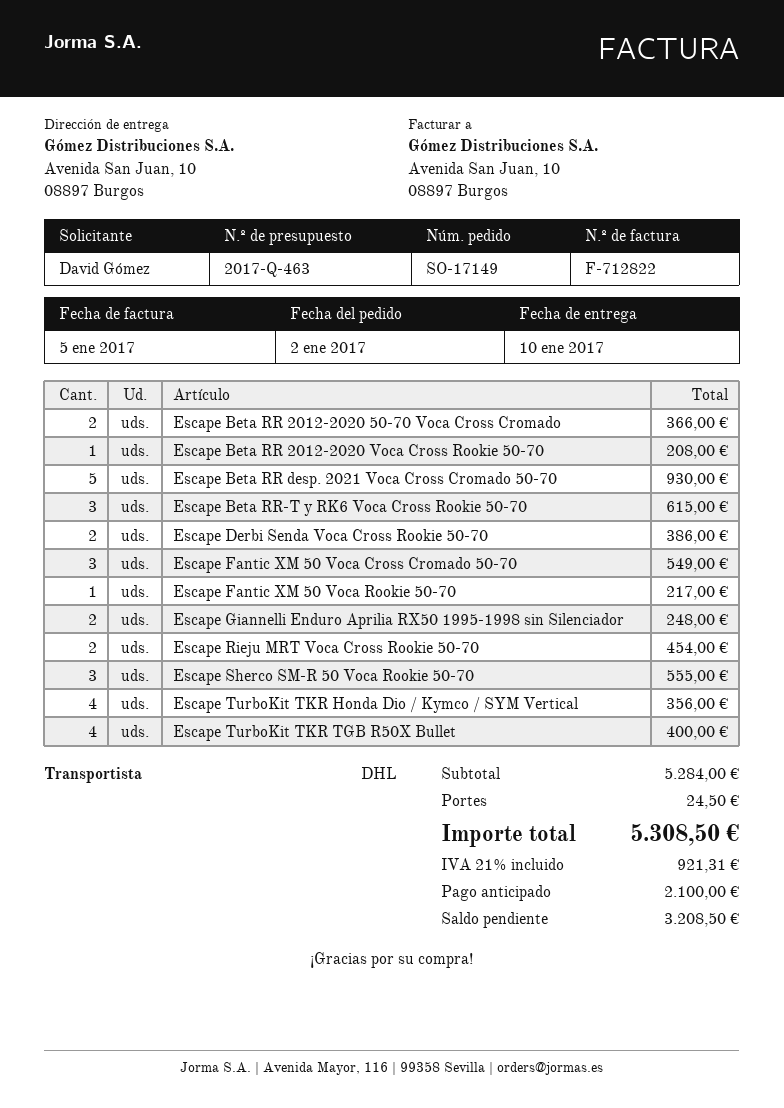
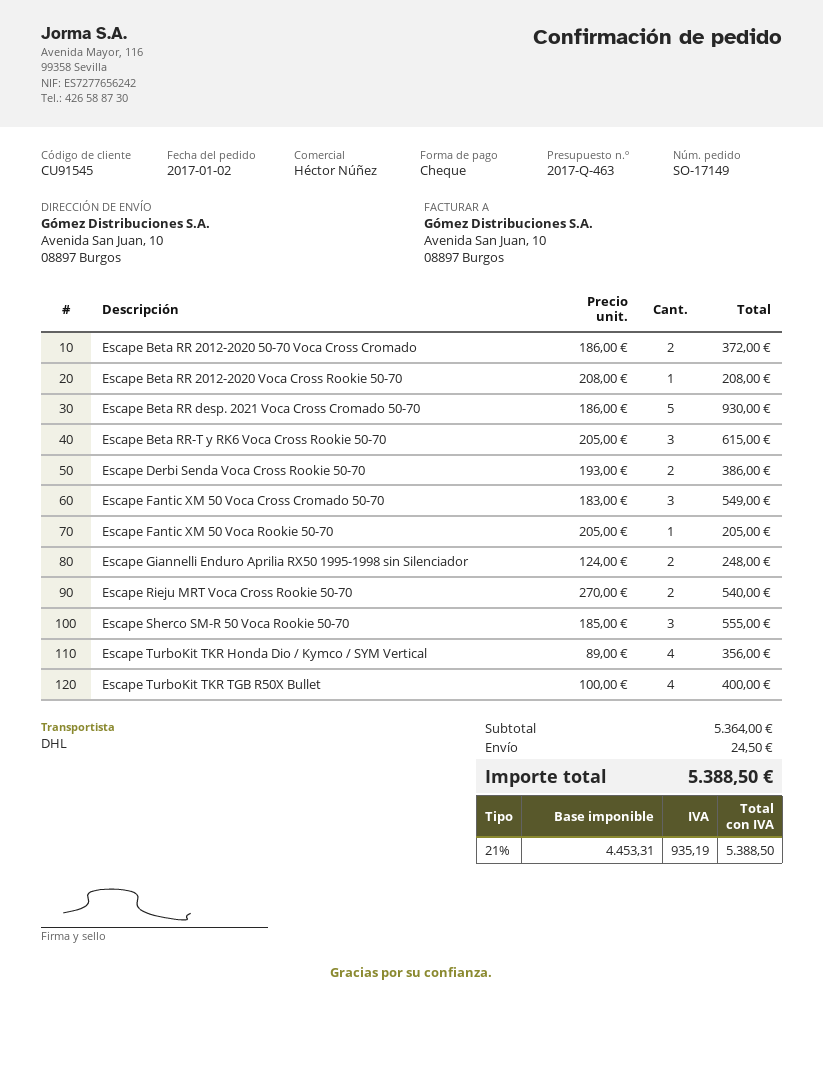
Escape Beta RR 2012-2020 50-70 Voca Cross Cromado: 2 for 366.00 -> 2 for 372.00
Escape Fantic XM 50 Voca Rookie 50-70: 1 for 217.00 -> 1 for 205.00
Escape Rieju MRT Voca Cross Rookie 50-70: 2 for 454.00 -> 2 for 540.00
subtotal: 5284.00 -> 5364.00
tax: 21% = 921.31 -> 21% = 935.19
total: 5308.50 -> 5388.50

